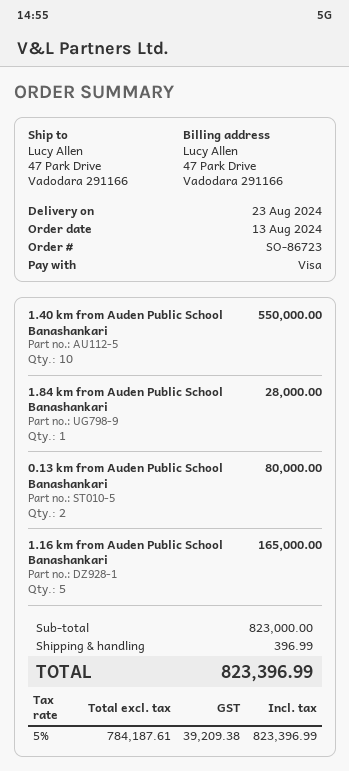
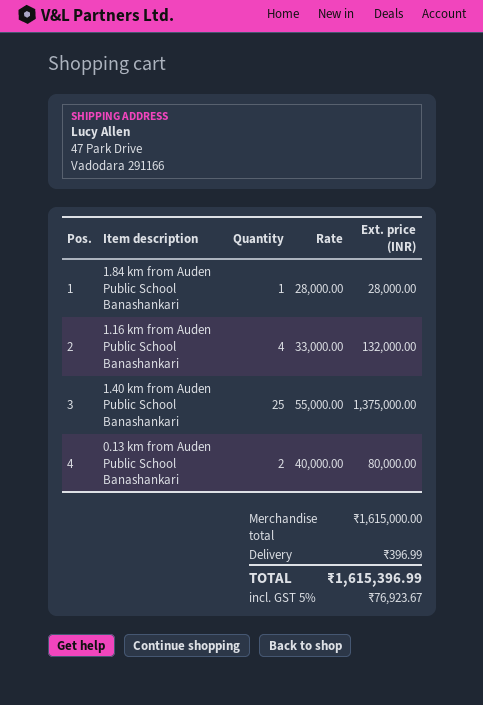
1.40 km from Auden Public School Banashankari: 10 for 550000.00 -> 25 for 1375000.00
1.16 km from Auden Public School Banashankari: 5 for 165000.00 -> 4 for 132000.00
subtotal: 823000.00 -> 1615000.00
tax: 5% = 39209.38 -> 5% = 76923.67
total: 823396.99 -> 1615396.99

